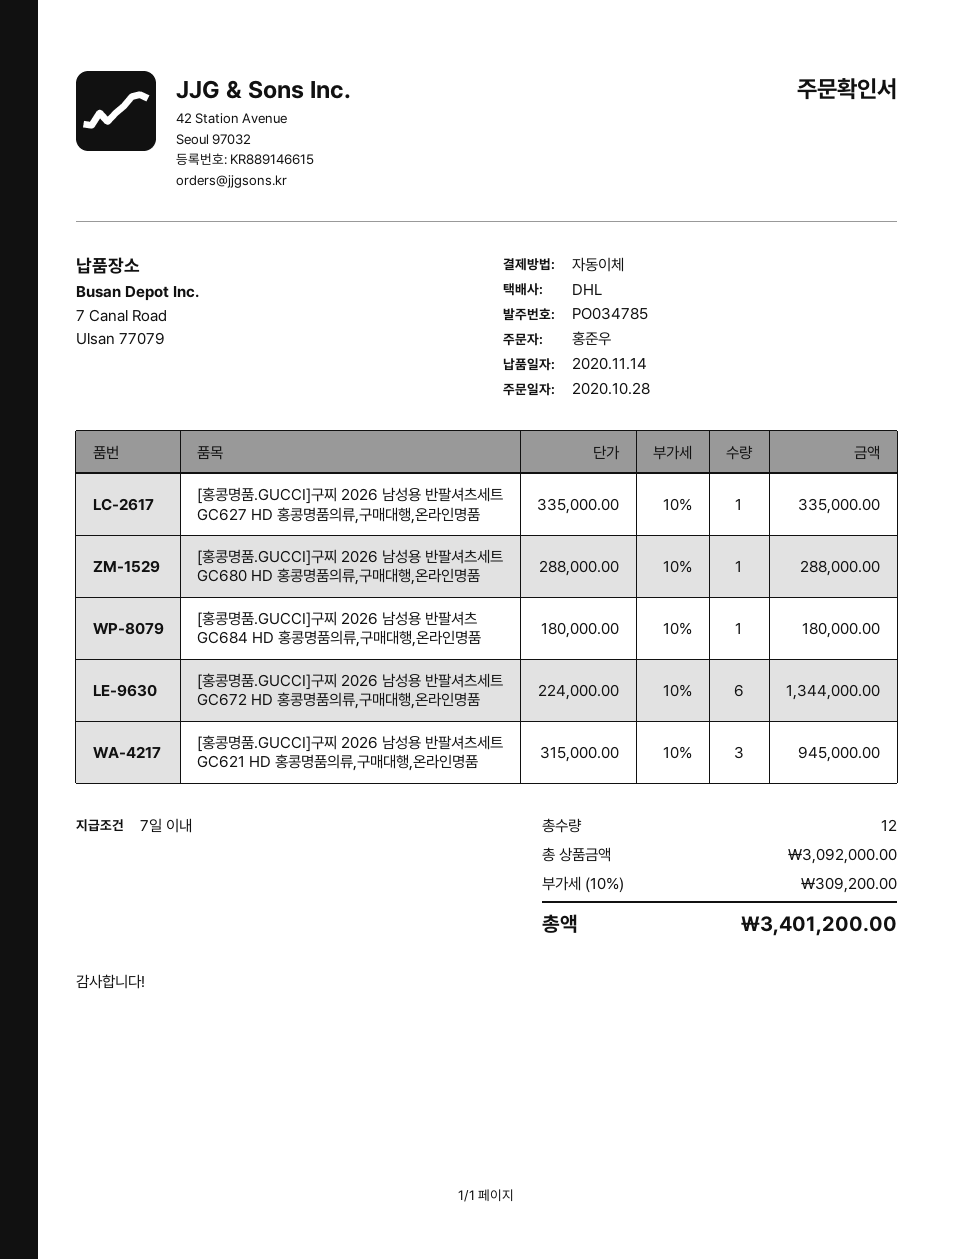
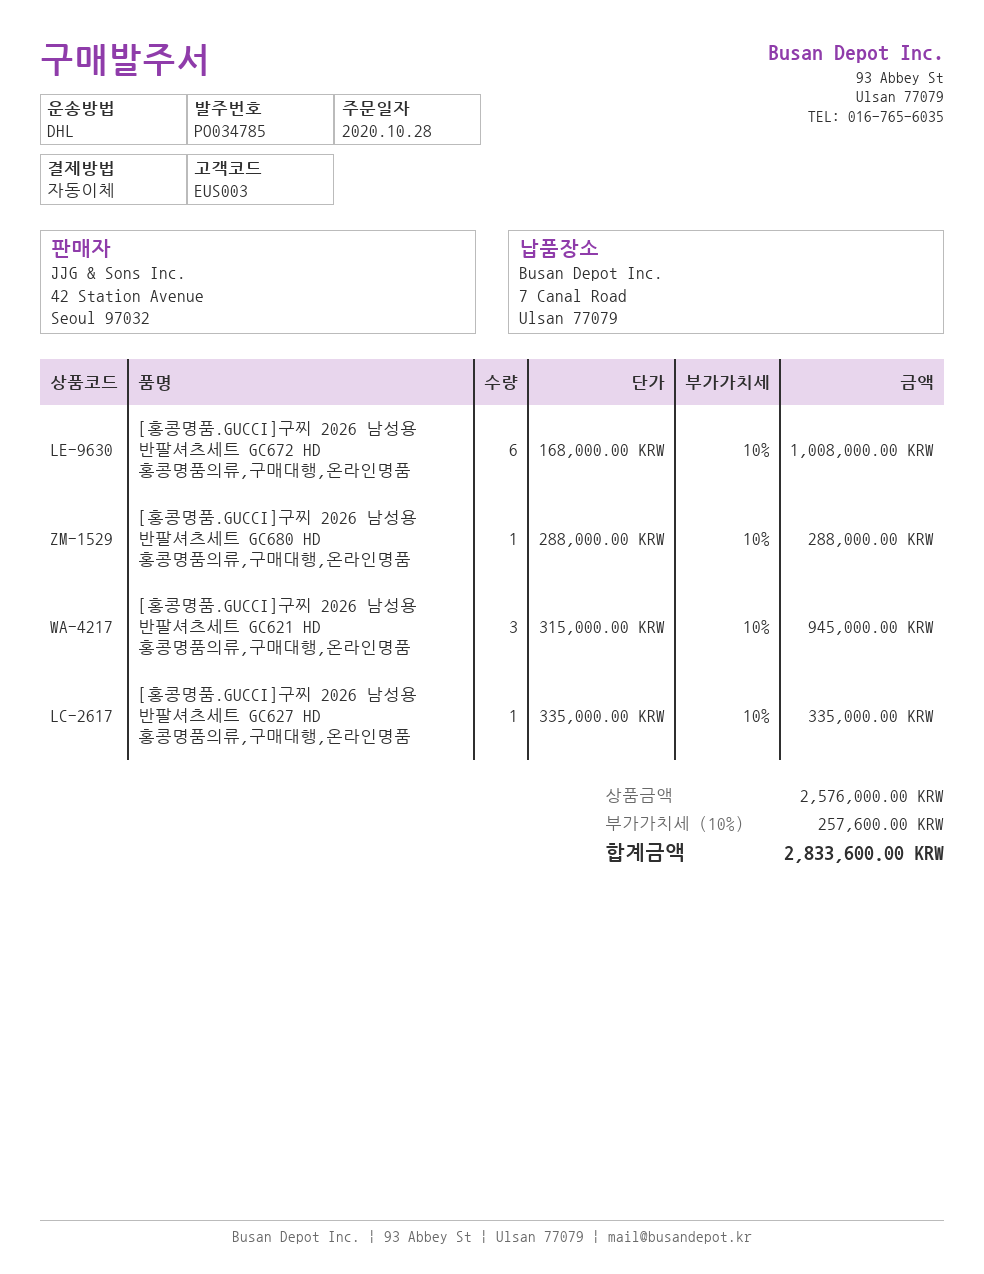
[홍콩명품.GUCCI]구찌 2026 남성용 반팔셔츠 GC684 HD 홍콩명품의류,구매대행,온라인명품: 1 x 180000.00 = 180000.00 -> none
[홍콩명품.GUCCI]구찌 2026 남성용 반팔셔츠세트 GC672 HD 홍콩명품의류,구매대행,온라인명품: 6 x 224000.00 = 1344000.00 -> 6 x 168000.00 = 1008000.00
subtotal: 3092000.00 -> 2576000.00
tax: 10% = 309200.00 -> 10% = 257600.00
total: 3401200.00 -> 2833600.00

